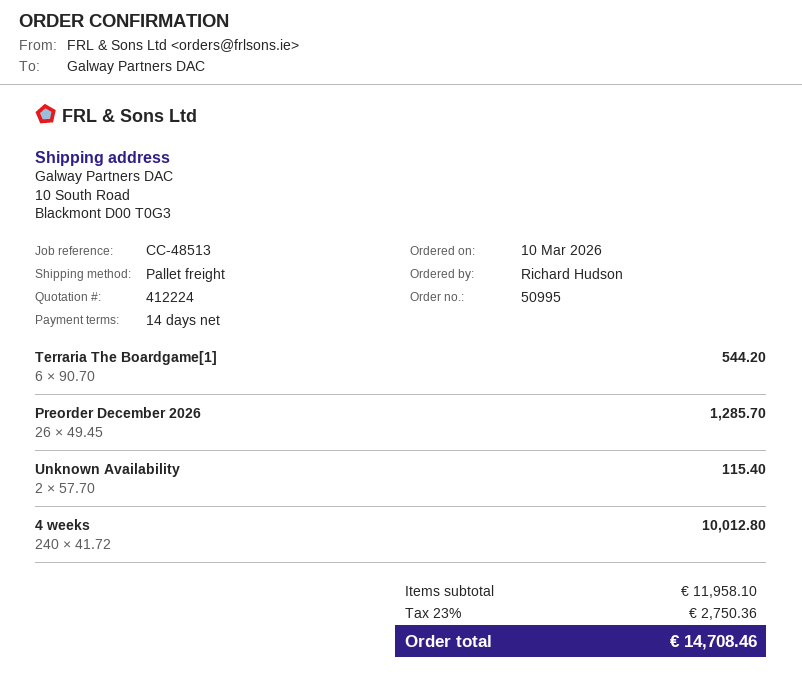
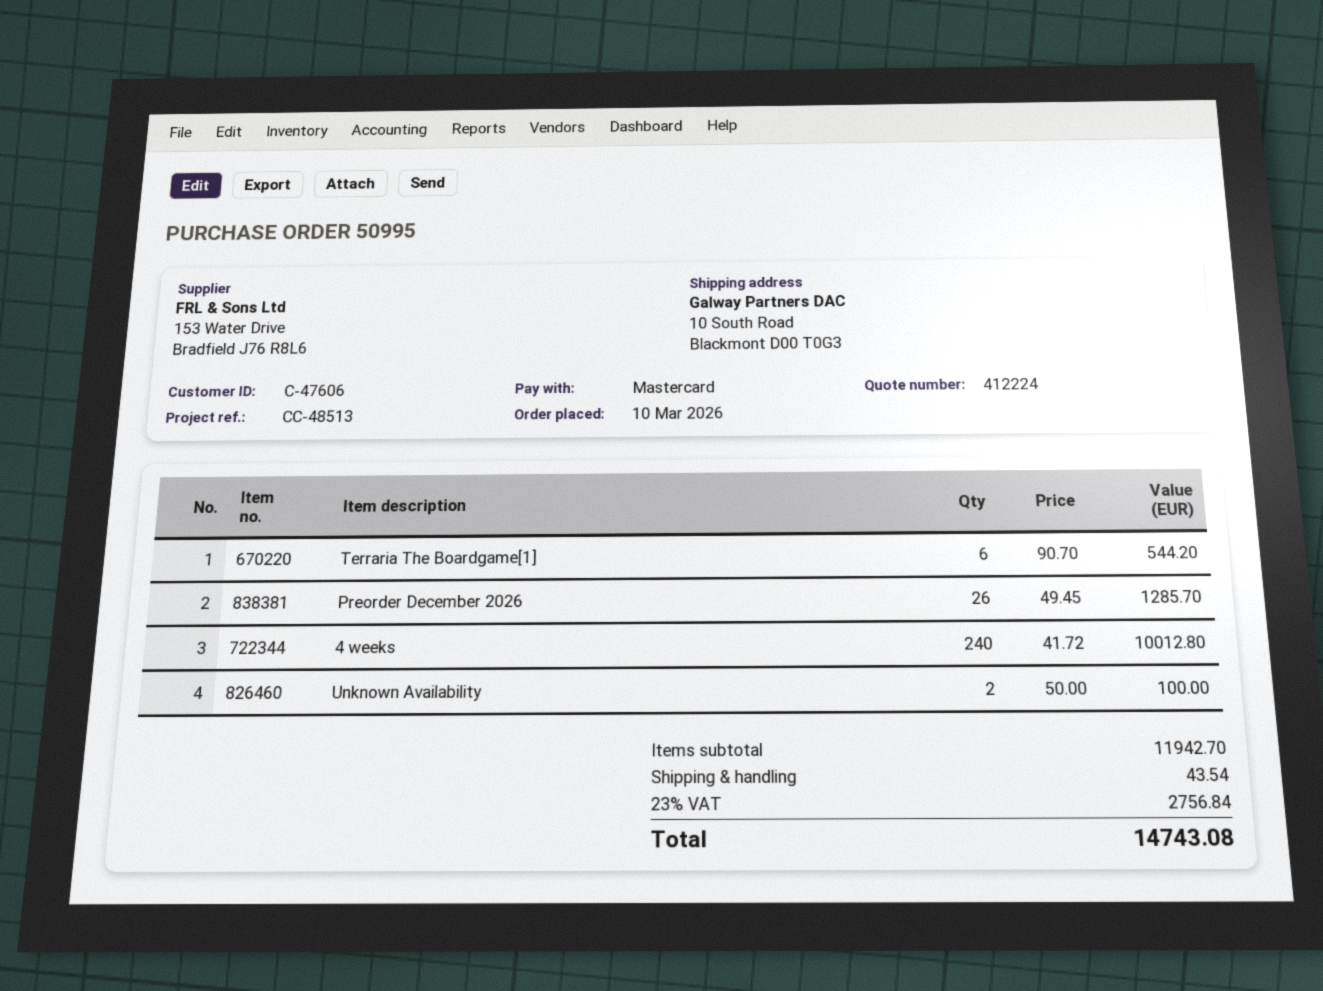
Unknown Availability: 2 x 57.70 = 115.40 -> 2 x 50.00 = 100.00
subtotal: 11958.10 -> 11942.70
shipping: none -> 43.54
tax: 23% = 2750.36 -> 23% = 2756.84
total: 14708.46 -> 14743.08

